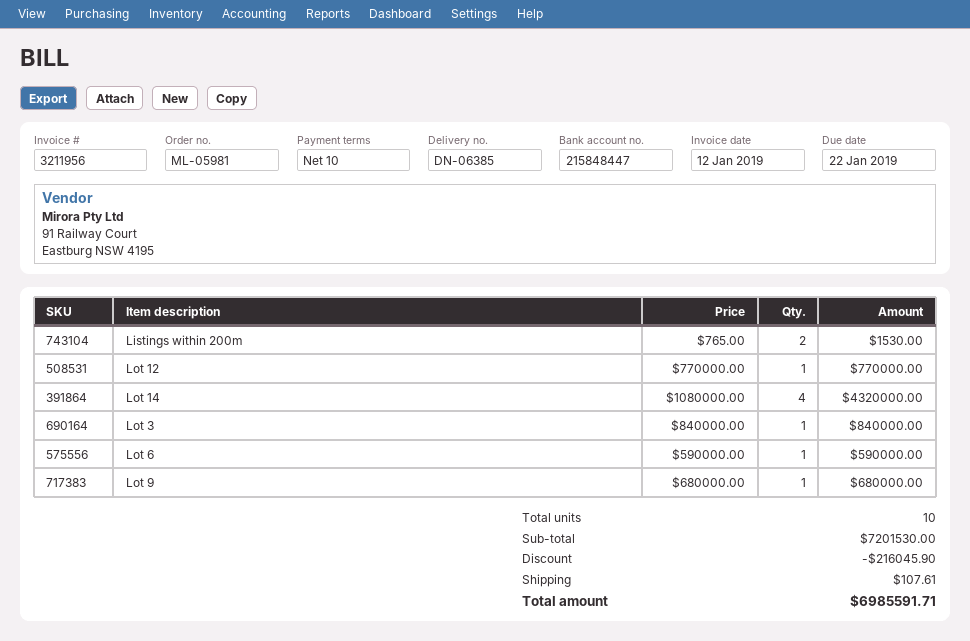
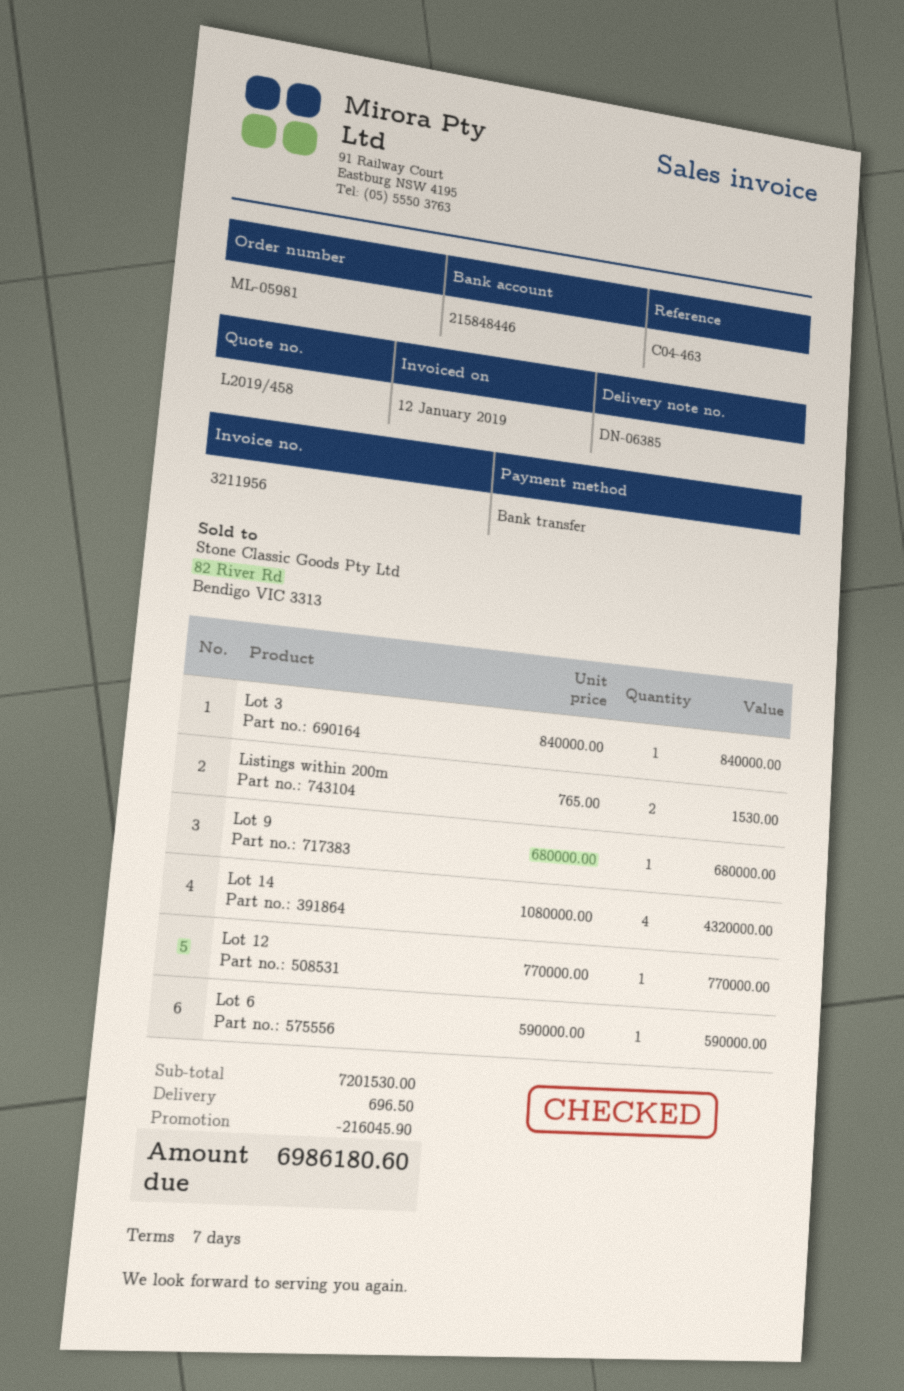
payment terms: 10 days -> 7 days
bank account: 215848447 -> 215848446
shipping: 107.61 -> 696.50
total: 6985591.71 -> 6986180.60

